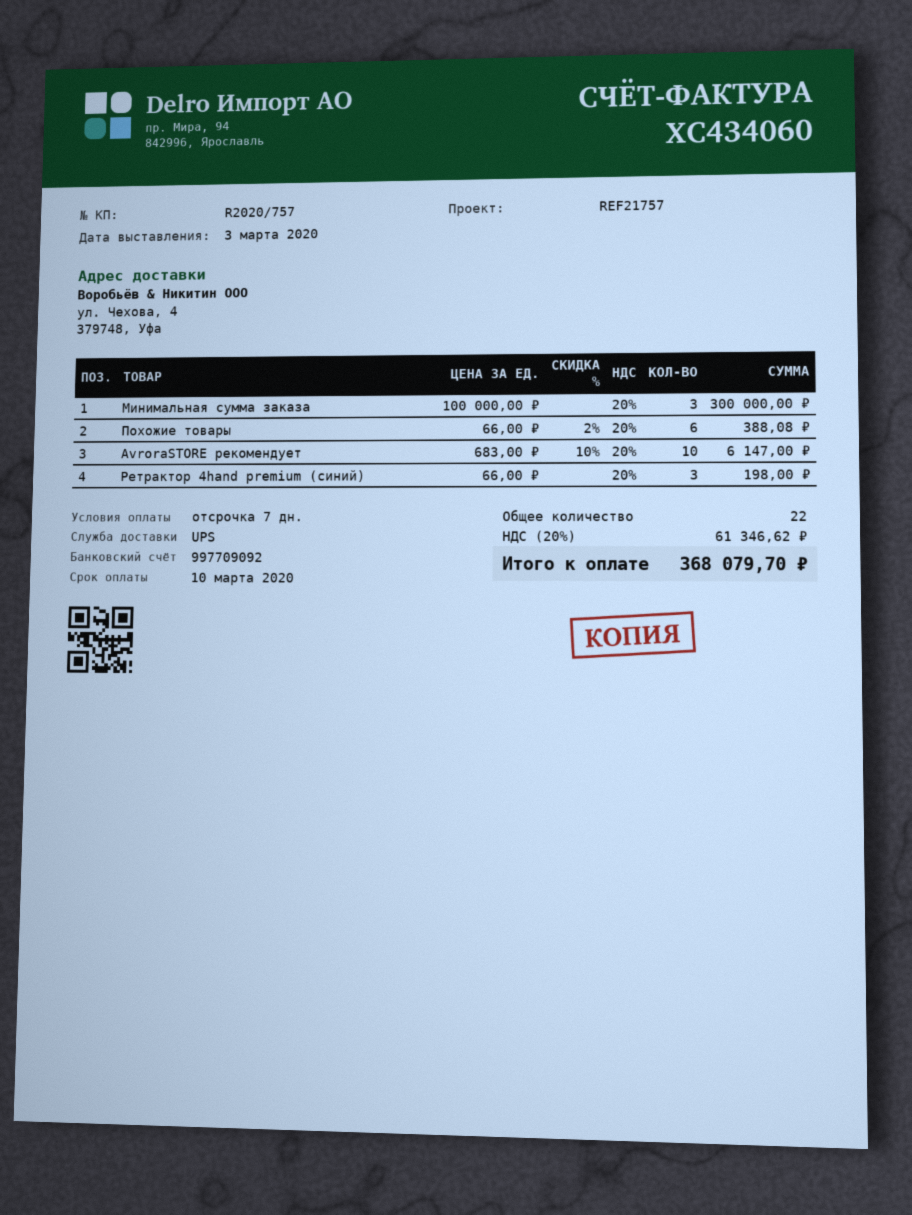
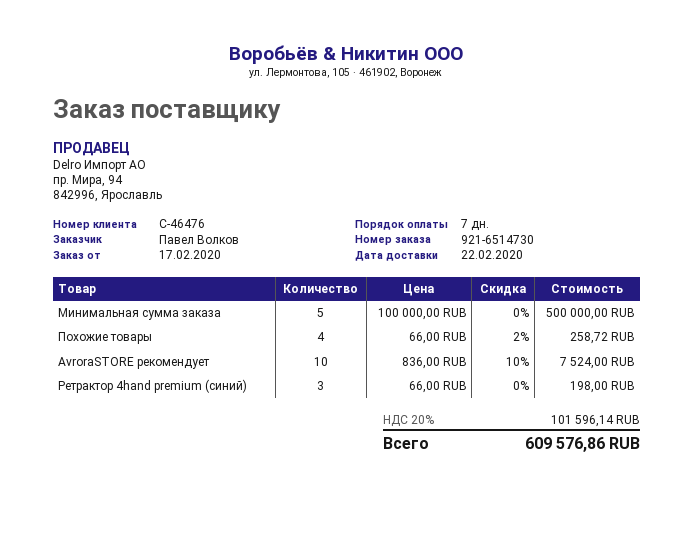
Минимальная сумма заказа: 3 x 100000.00 = 300000.00 -> 5 x 100000.00 = 500000.00
Похожие товары: 6 x 66.00 - 2% = 388.08 -> 4 x 66.00 - 2% = 258.72
AvroraSTORE рекомендует: 10 x 683.00 - 10% = 6147.00 -> 10 x 836.00 - 10% = 7524.00
tax: 20% = 61346.62 -> 20% = 101596.14
total: 368079.70 -> 609576.86

